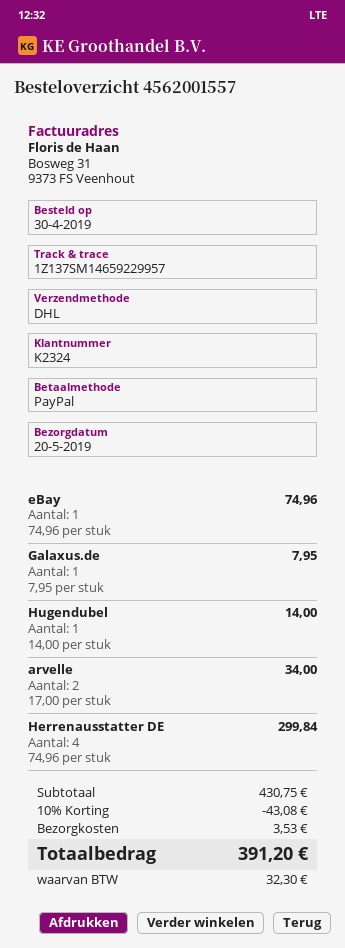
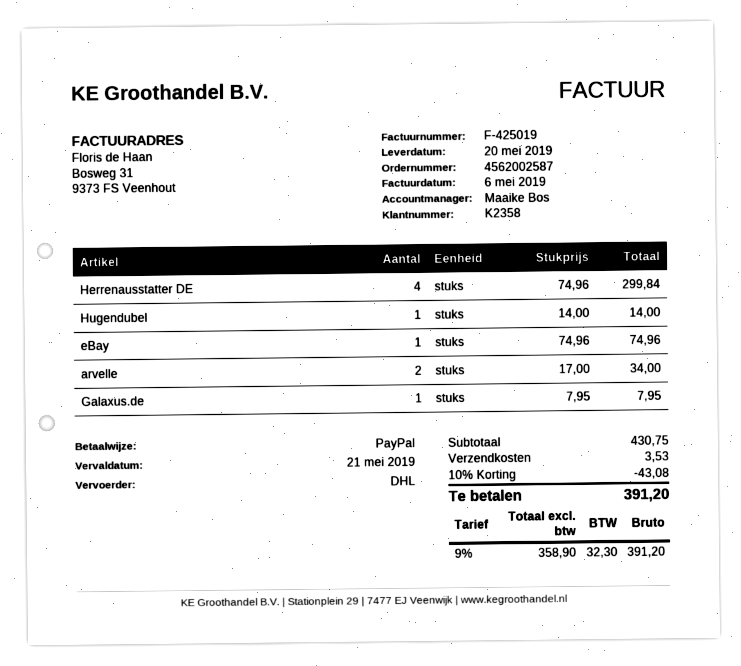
order number: 4562001557 -> 4562002587
customer number: K2324 -> K2358

